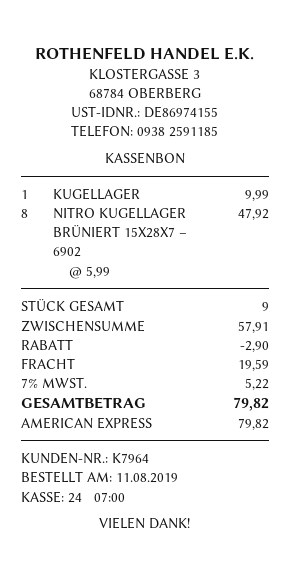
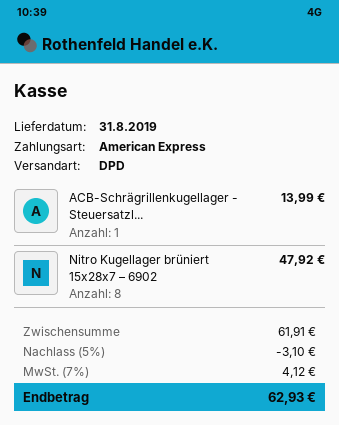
KUGELLAGER: 1 for 9.99 -> none
ACB-Schrägrillenkugellager - Steuersatzl...: none -> 1 for 13.99
subtotal: 57.91 -> 61.91
discount: 2.90 -> 3.10
shipping: 19.59 -> none
tax: 7% = 5.22 -> 7% = 4.12
total: 79.82 -> 62.93

